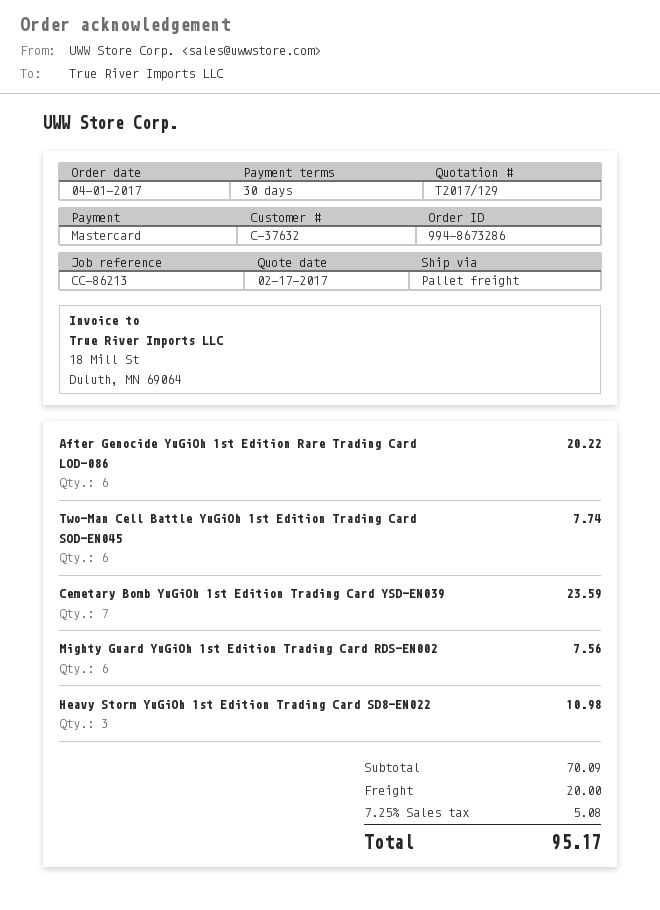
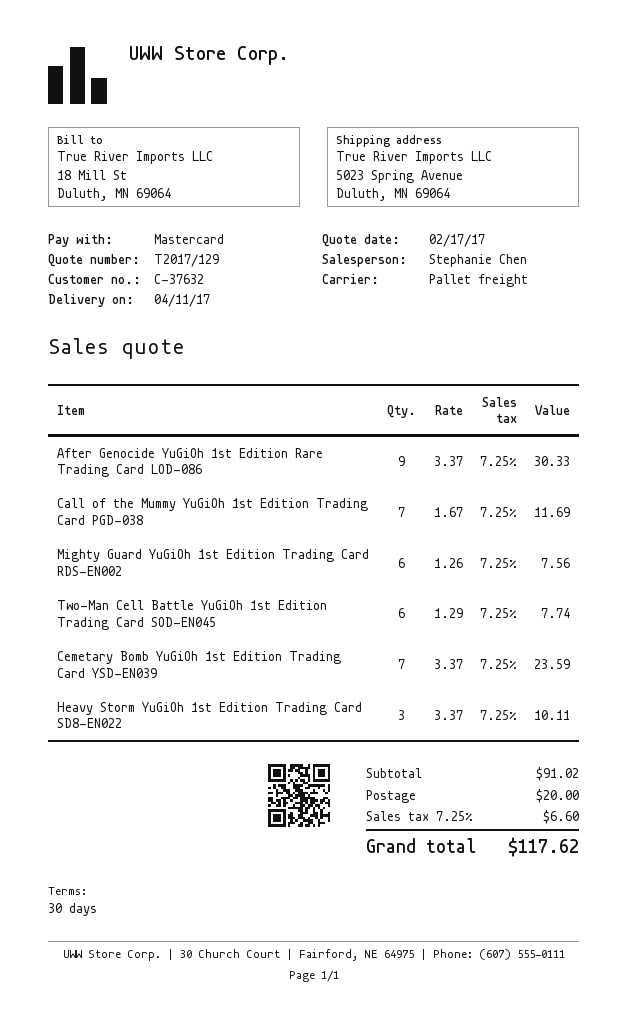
After Genocide YuGiOh 1st Edition Rare Trading Card LOD-086: 6 for 20.22 -> 9 for 30.33
Heavy Storm YuGiOh 1st Edition Trading Card SD8-EN022: 3 for 10.98 -> 3 for 10.11
Call of the Mummy YuGiOh 1st Edition Trading Card PGD-038: none -> 7 for 11.69
subtotal: 70.09 -> 91.02
tax: 7.25% = 5.08 -> 7.25% = 6.60
total: 95.17 -> 117.62

